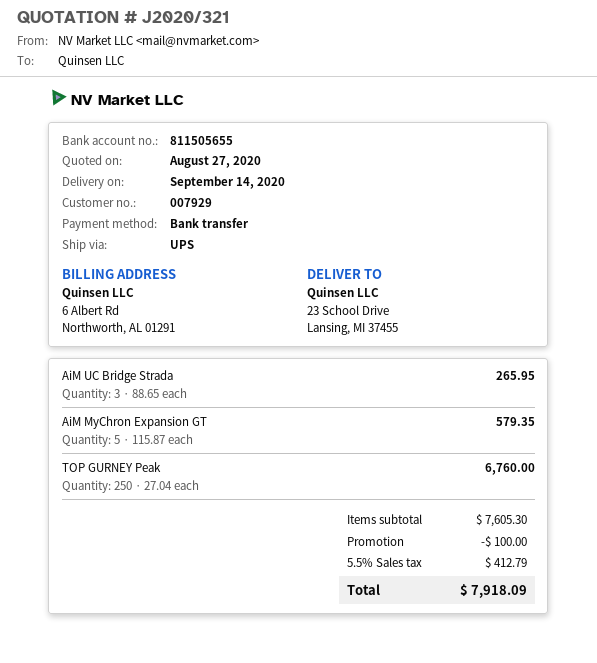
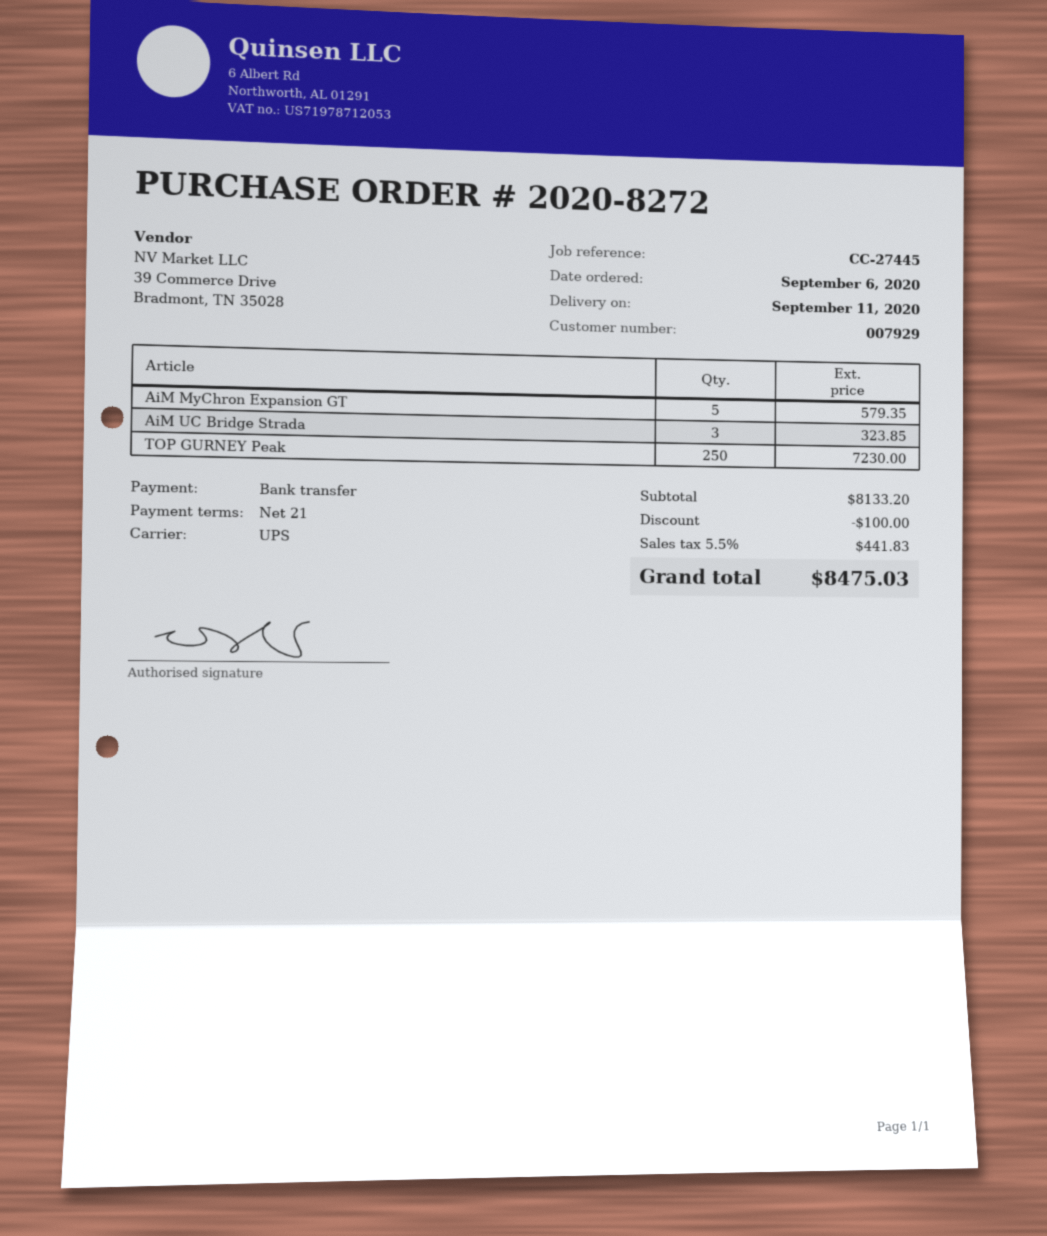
delivery date: 2020-09-14 -> 2020-09-11
AiM UC Bridge Strada: 3 for 265.95 -> 3 for 323.85
TOP GURNEY Peak: 250 for 6760.00 -> 250 for 7230.00
subtotal: 7605.30 -> 8133.20
tax: 5.5% = 412.79 -> 5.5% = 441.83
total: 7918.09 -> 8475.03

